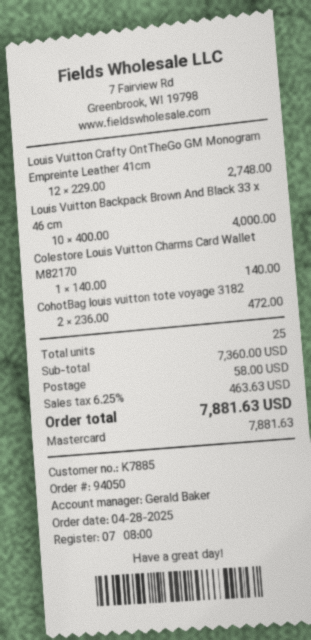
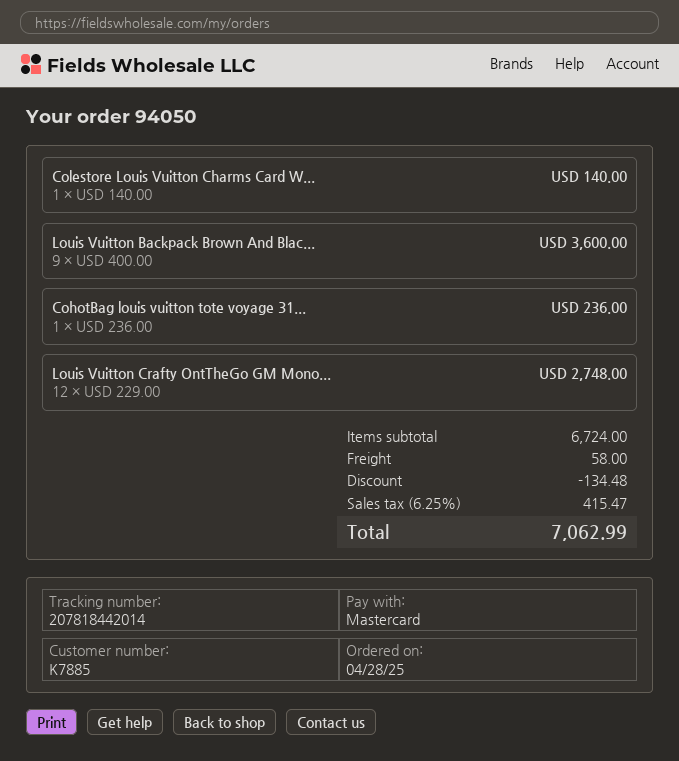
Louis Vuitton Backpack Brown And Black 33 x 46 cm: 10 x 400.00 = 4000.00 -> 9 x 400.00 = 3600.00
CohotBag louis vuitton tote voyage 3182: 2 x 236.00 = 472.00 -> 1 x 236.00 = 236.00
subtotal: 7360.00 -> 6724.00
discount: none -> 134.48
tax: 6.25% = 463.63 -> 6.25% = 415.47
total: 7881.63 -> 7062.99

